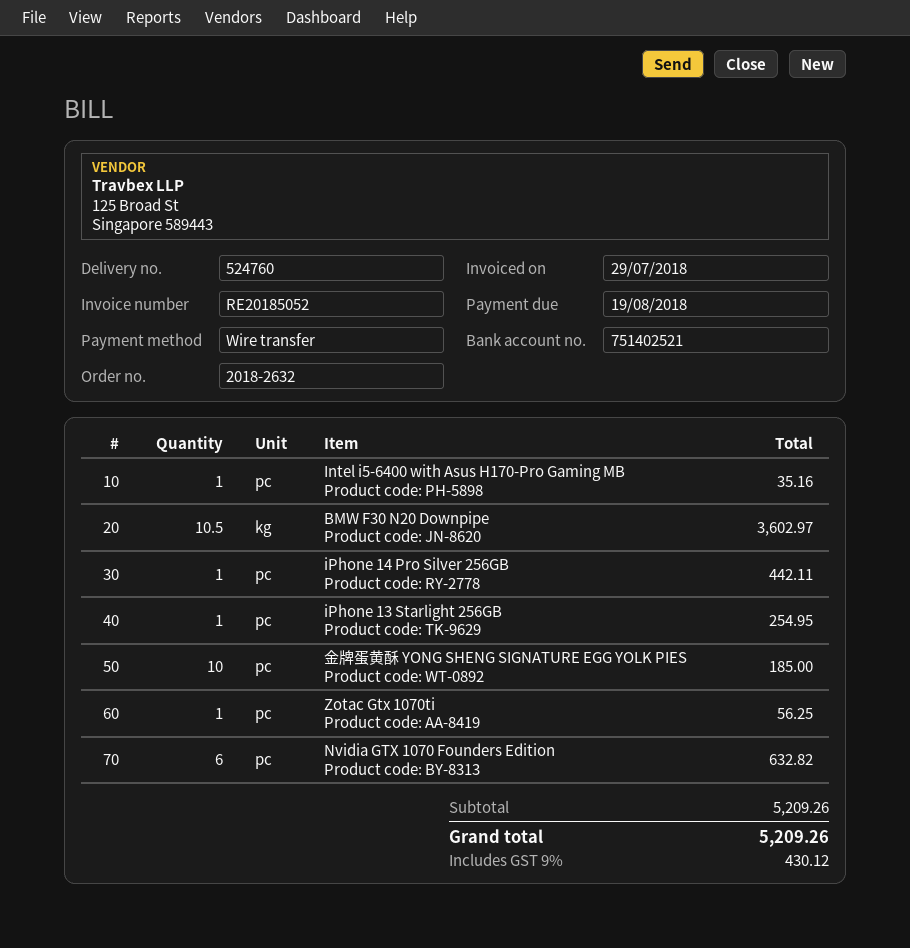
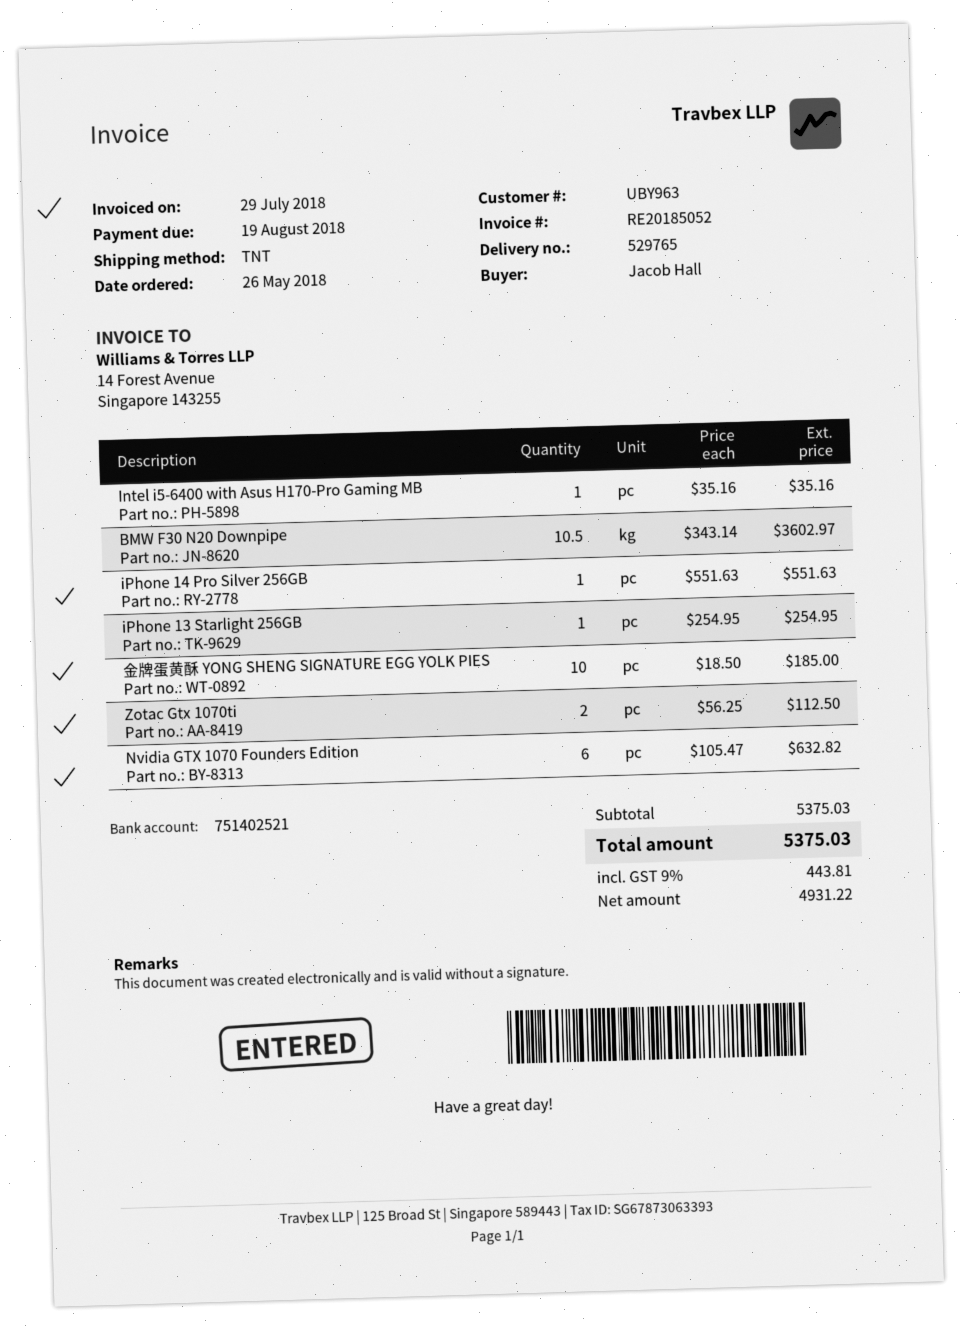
delivery note number: 524760 -> 529765
iPhone 14 Pro Silver 256GB: 1 for 442.11 -> 1 for 551.63
Zotac Gtx 1070ti: 1 for 56.25 -> 2 for 112.50
subtotal: 5209.26 -> 5375.03
tax: 9% = 430.12 -> 9% = 443.81
total: 5209.26 -> 5375.03

